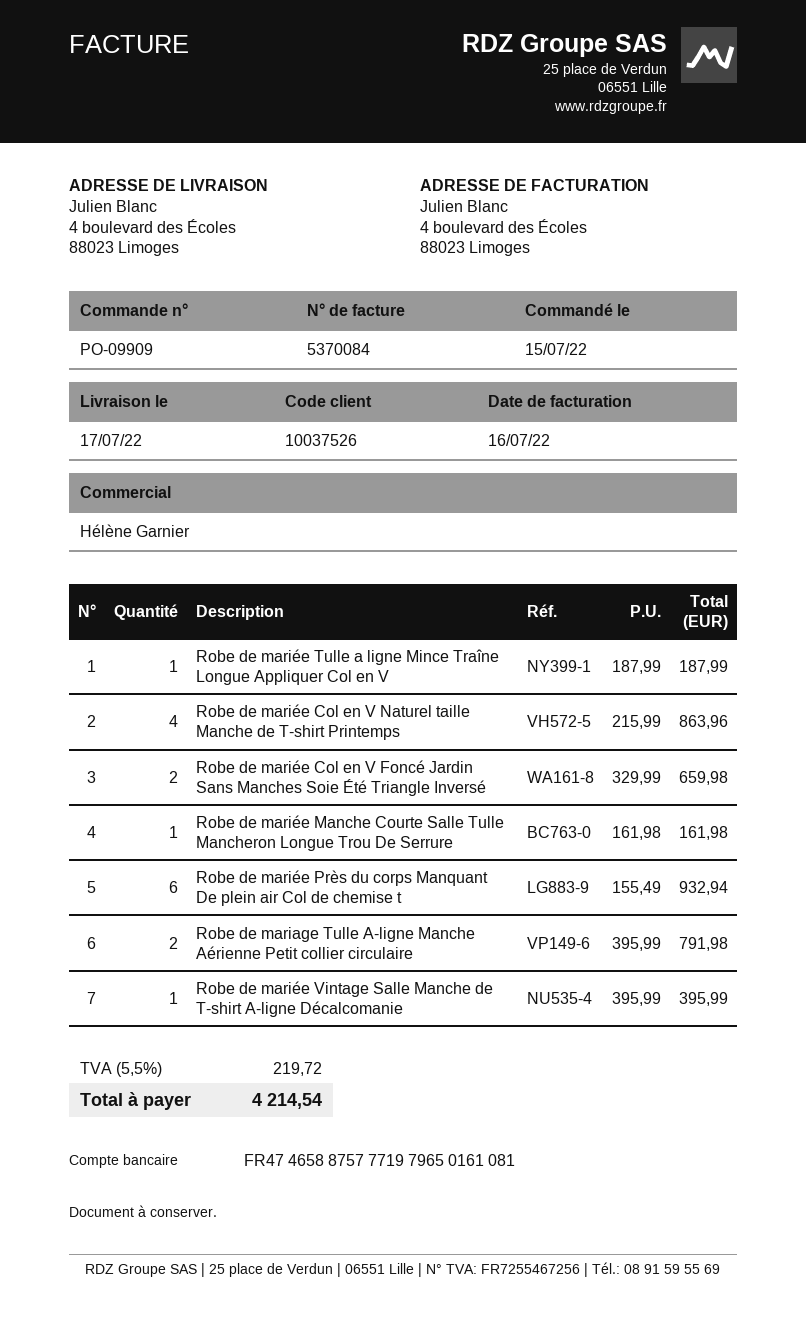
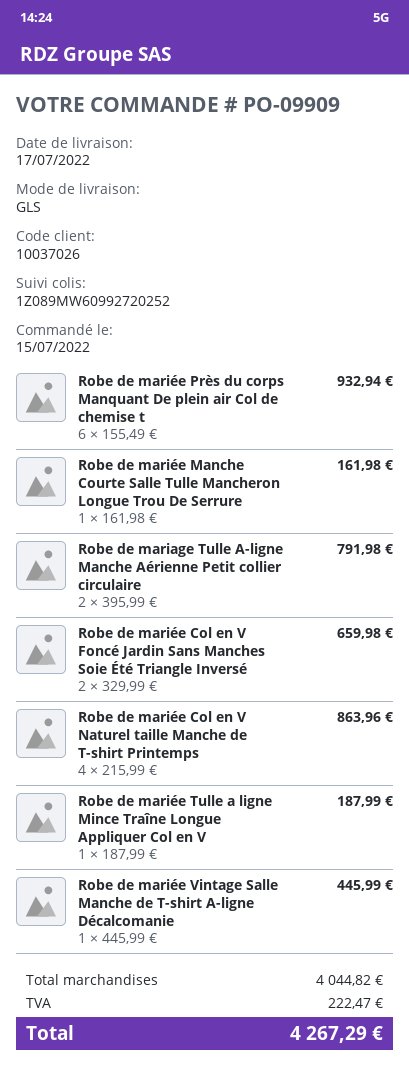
customer number: 10037526 -> 10037026
Robe de mariée Vintage Salle Manche de T-shirt A-ligne Décalcomanie: 1 x 395.99 = 395.99 -> 1 x 445.99 = 445.99
tax: 219.72 -> 222.47
total: 4214.54 -> 4267.29

